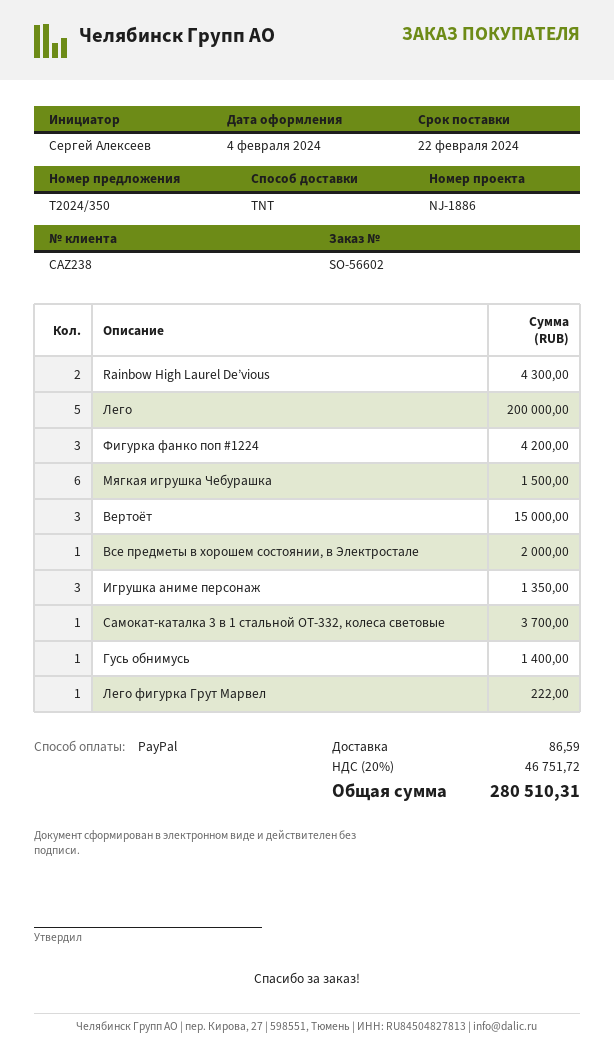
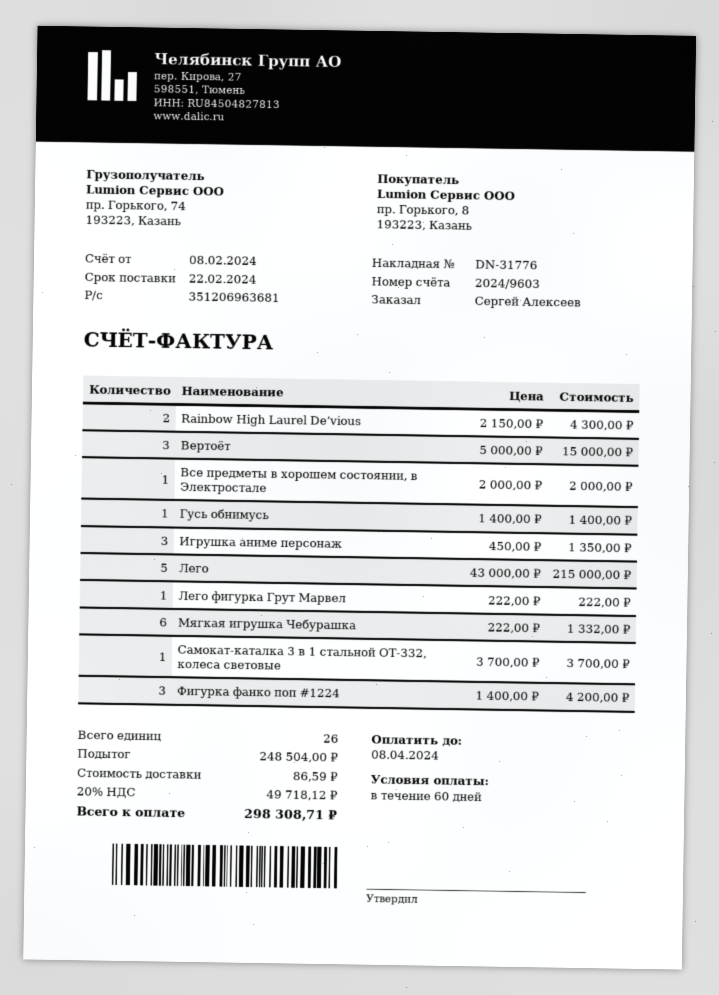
Лего: 5 for 200000.00 -> 5 for 215000.00
Мягкая игрушка Чебурашка: 6 for 1500.00 -> 6 for 1332.00
tax: 20% = 46751.72 -> 20% = 49718.12
total: 280510.31 -> 298308.71

